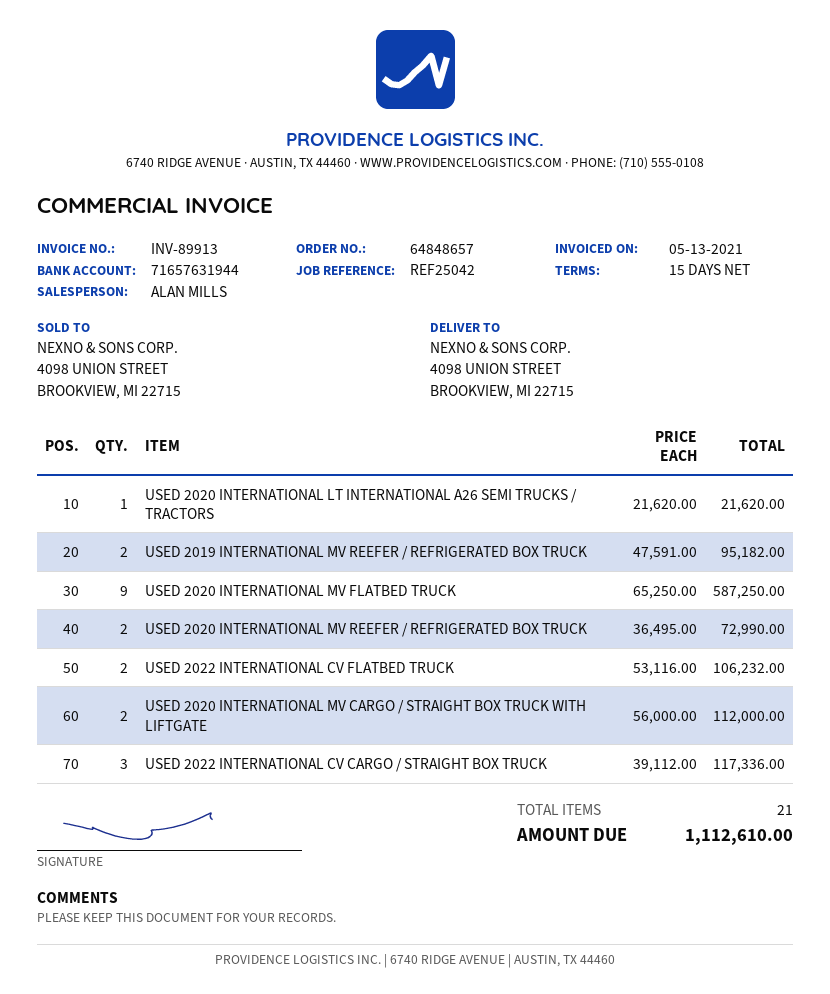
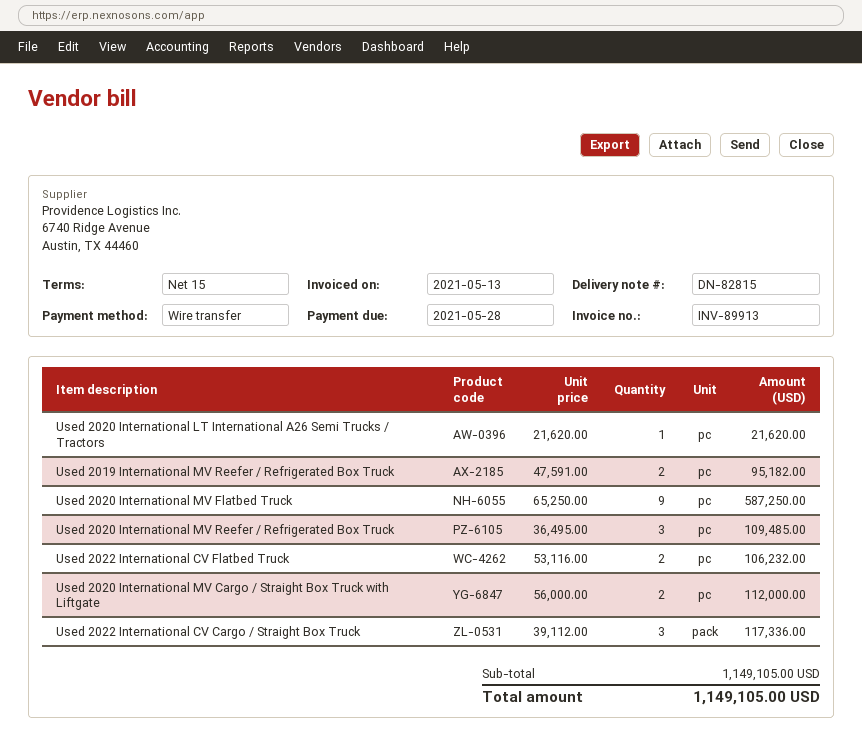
USED 2020 INTERNATIONAL MV REEFER / REFRIGERATED BOX TRUCK: 2 x 36495.00 = 72990.00 -> 3 x 36495.00 = 109485.00
total: 1112610.00 -> 1149105.00

